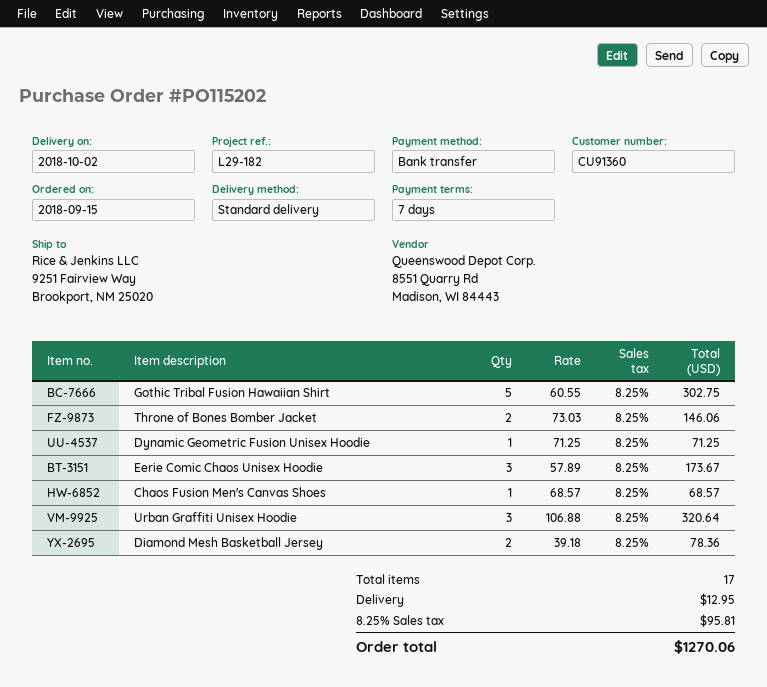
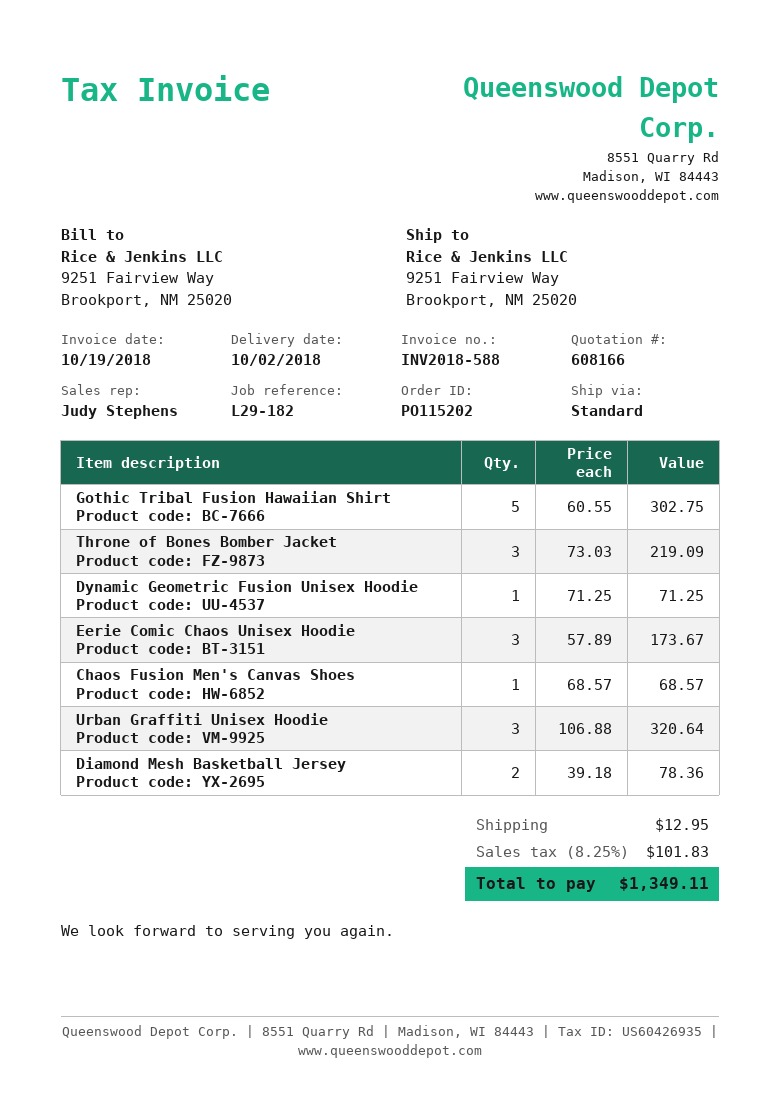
Throne of Bones Bomber Jacket: 2 x 73.03 = 146.06 -> 3 x 73.03 = 219.09
tax: 8.25% = 95.81 -> 8.25% = 101.83
total: 1270.06 -> 1349.11

